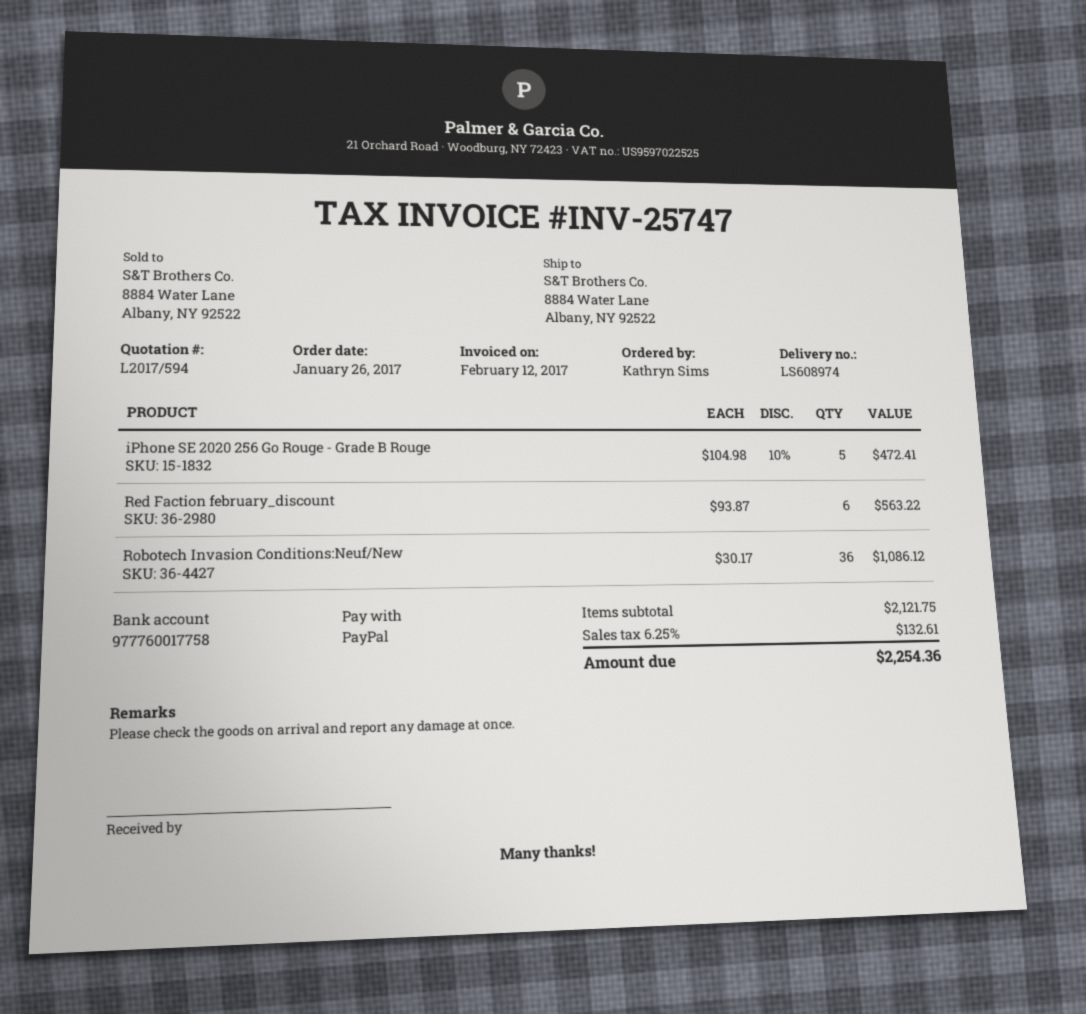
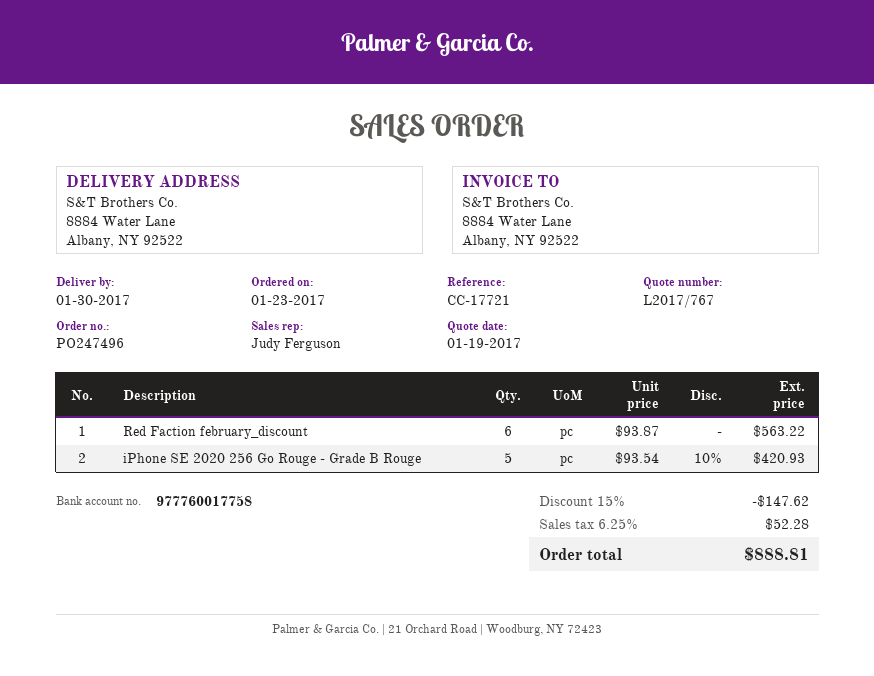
quote number: L2017/594 -> L2017/767
order date: 2017-01-26 -> 2017-01-23
iPhone SE 2020 256 Go Rouge - Grade B Rouge: 5 x 104.98 - 10% = 472.41 -> 5 x 93.54 - 10% = 420.93
Robotech Invasion Conditions:Neuf/New: 36 x 30.17 = 1086.12 -> none
discount: none -> 15% = 147.62
tax: 6.25% = 132.61 -> 6.25% = 52.28
total: 2254.36 -> 888.81

